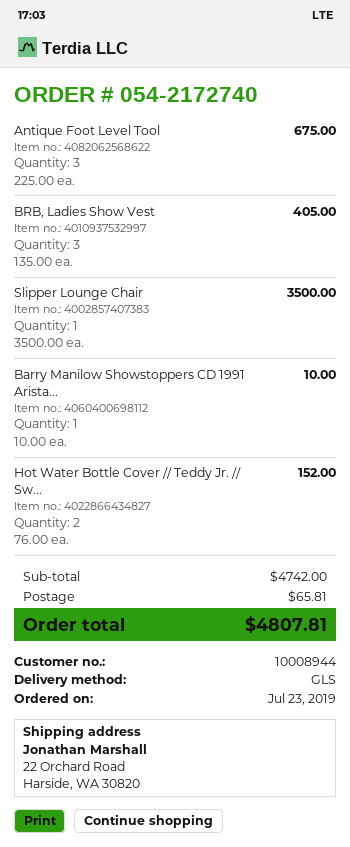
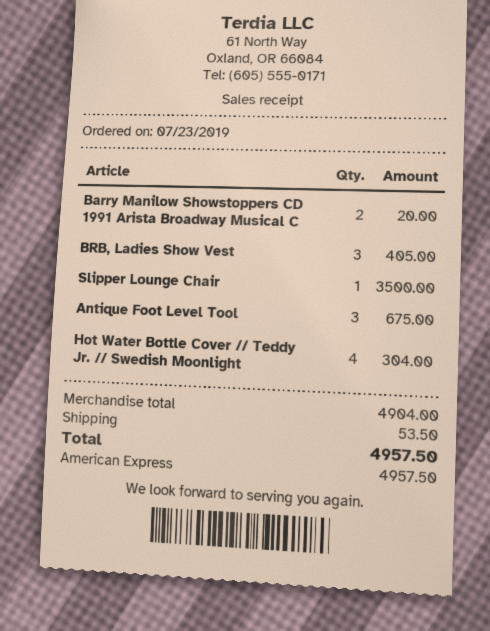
Barry Manilow Showstoppers CD 1991 Arista...: 1 for 10.00 -> 2 for 20.00
Hot Water Bottle Cover // Teddy Jr. // Sw...: 2 for 152.00 -> 4 for 304.00
subtotal: 4742.00 -> 4904.00
shipping: 65.81 -> 53.50
total: 4807.81 -> 4957.50

